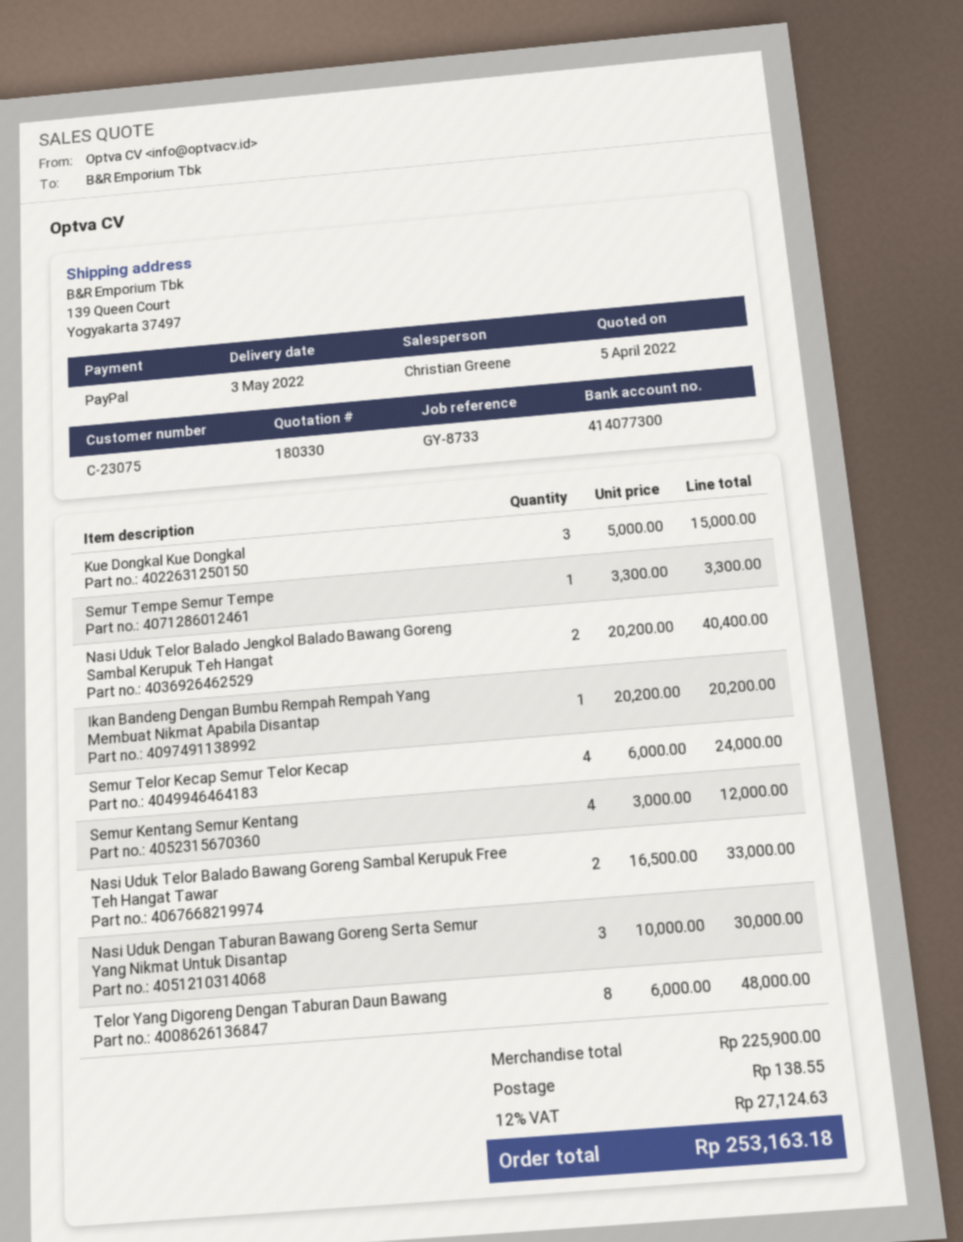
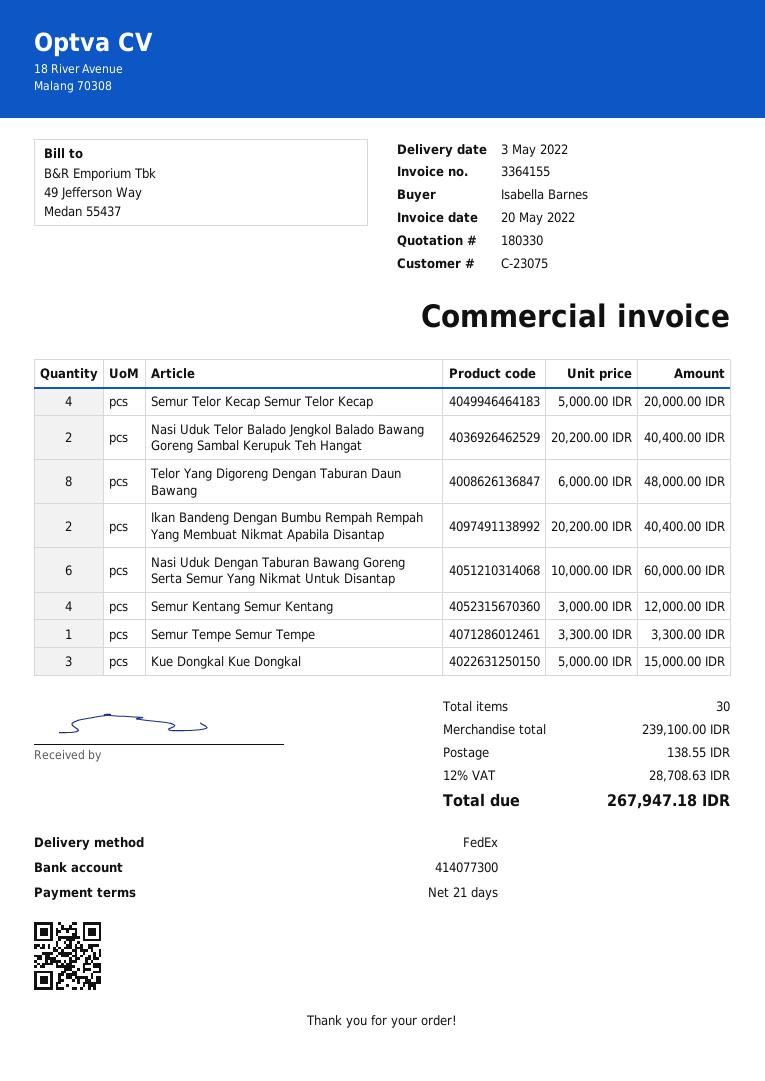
Ikan Bandeng Dengan Bumbu Rempah Rempah Yang Membuat Nikmat Apabila Disantap: 1 x 20200.00 = 20200.00 -> 2 x 20200.00 = 40400.00
Semur Telor Kecap Semur Telor Kecap: 4 x 6000.00 = 24000.00 -> 4 x 5000.00 = 20000.00
Nasi Uduk Telor Balado Bawang Goreng Sambal Kerupuk Free Teh Hangat Tawar: 2 x 16500.00 = 33000.00 -> none
Nasi Uduk Dengan Taburan Bawang Goreng Serta Semur Yang Nikmat Untuk Disantap: 3 x 10000.00 = 30000.00 -> 6 x 10000.00 = 60000.00
subtotal: 225900.00 -> 239100.00
tax: 12% = 27124.63 -> 12% = 28708.63
total: 253163.18 -> 267947.18

